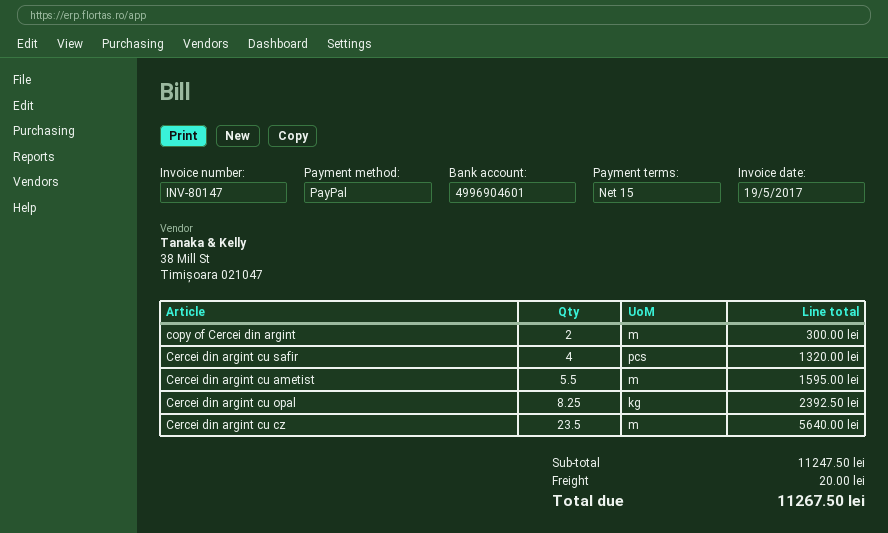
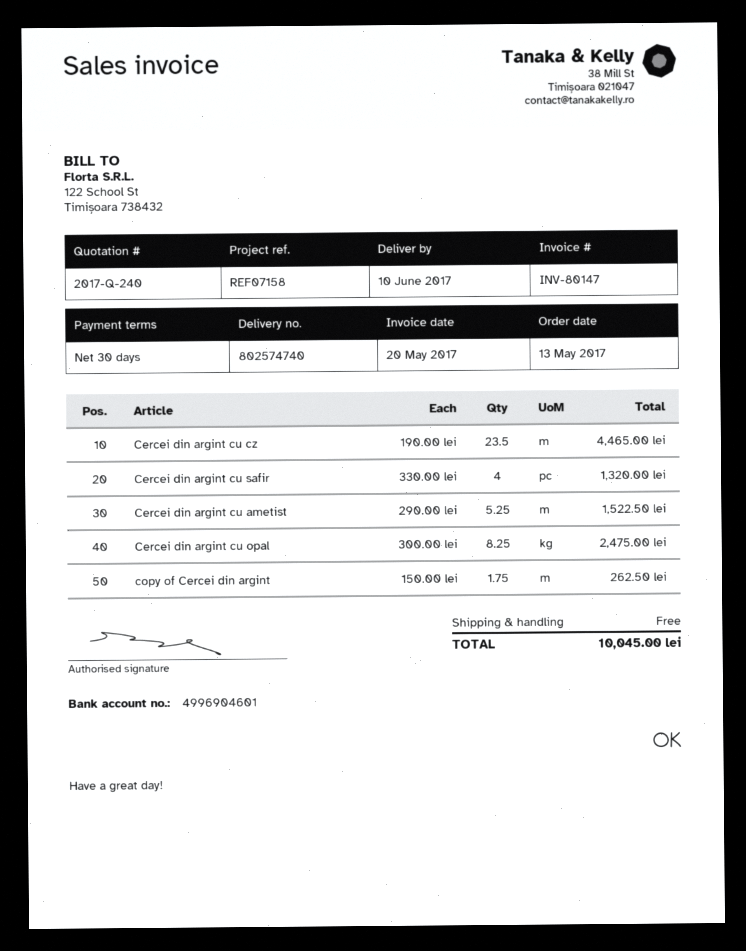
invoice date: 2017-05-19 -> 2017-05-20
payment terms: 15 days -> 30 days
copy of Cercei din argint: 2 for 300.00 -> 1.75 for 262.50
Cercei din argint cu ametist: 5.5 for 1595.00 -> 5.25 for 1522.50
Cercei din argint cu opal: 8.25 for 2392.50 -> 8.25 for 2475.00
Cercei din argint cu cz: 23.5 for 5640.00 -> 23.5 for 4465.00
shipping: 20.00 -> 0.00
total: 11267.50 -> 10045.00

